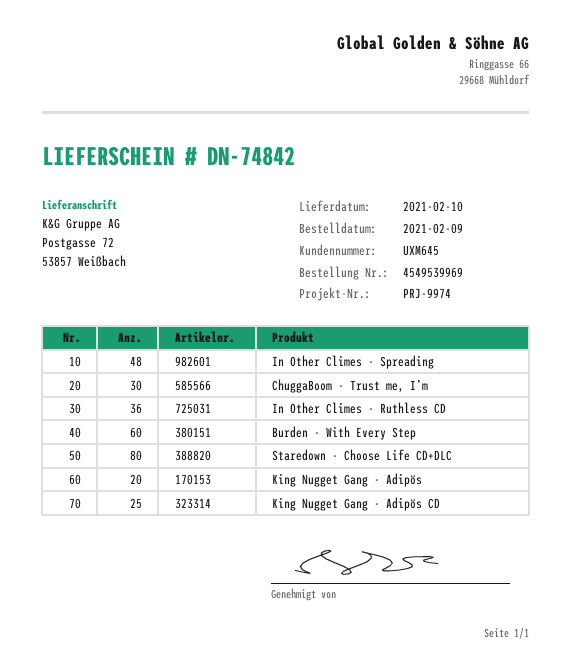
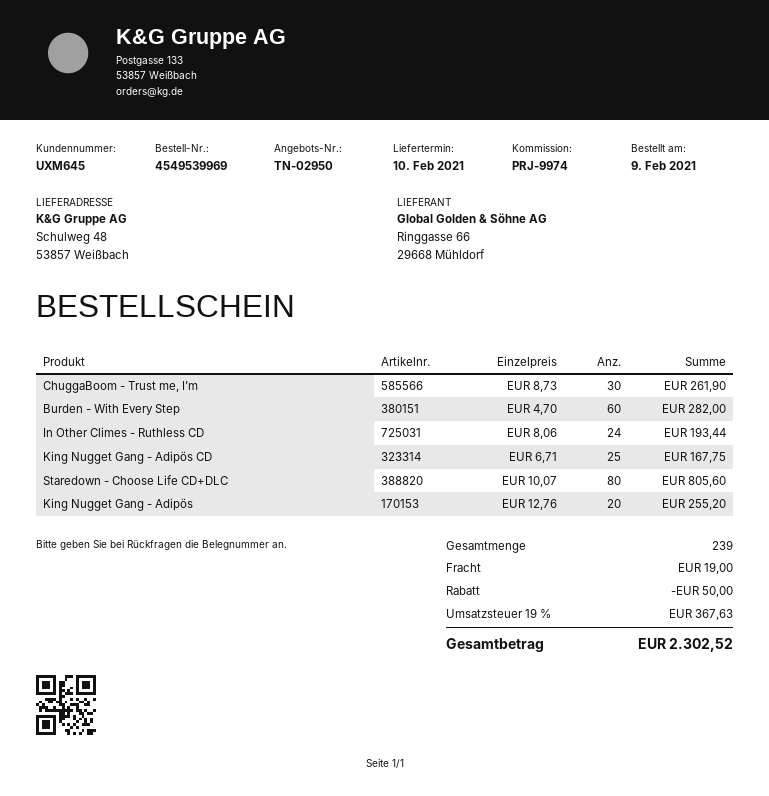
ship to: Postgasse 72, 53857 Weißbach -> Schulweg 48, 53857 Weißbach
In Other Climes - Spreading: 48 -> none
In Other Climes - Ruthless CD: 36 -> 24

